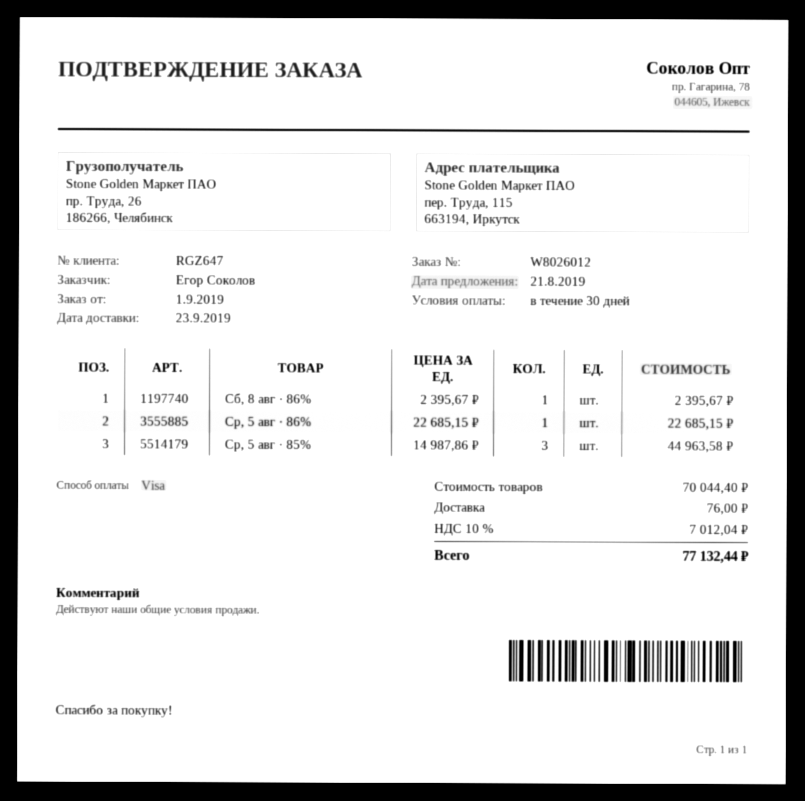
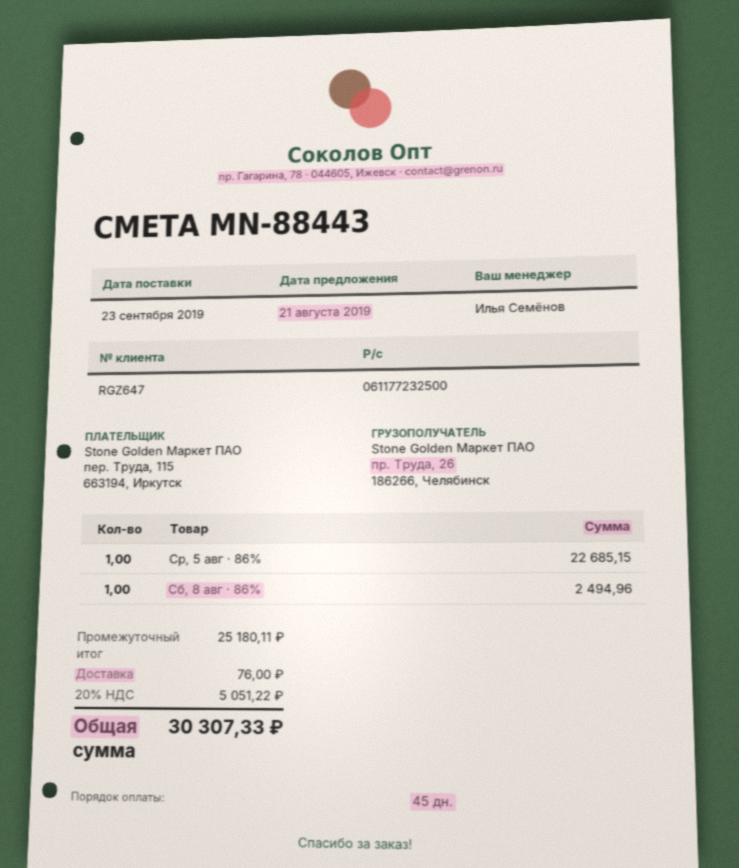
payment terms: 30 days -> 45 days
Сб, 8 авг · 86%: 1 for 2395.67 -> 1 for 2494.96
Ср, 5 авг · 85%: 3 for 44963.58 -> none
subtotal: 70044.40 -> 25180.11
tax: 10% = 7012.04 -> 20% = 5051.22
total: 77132.44 -> 30307.33

